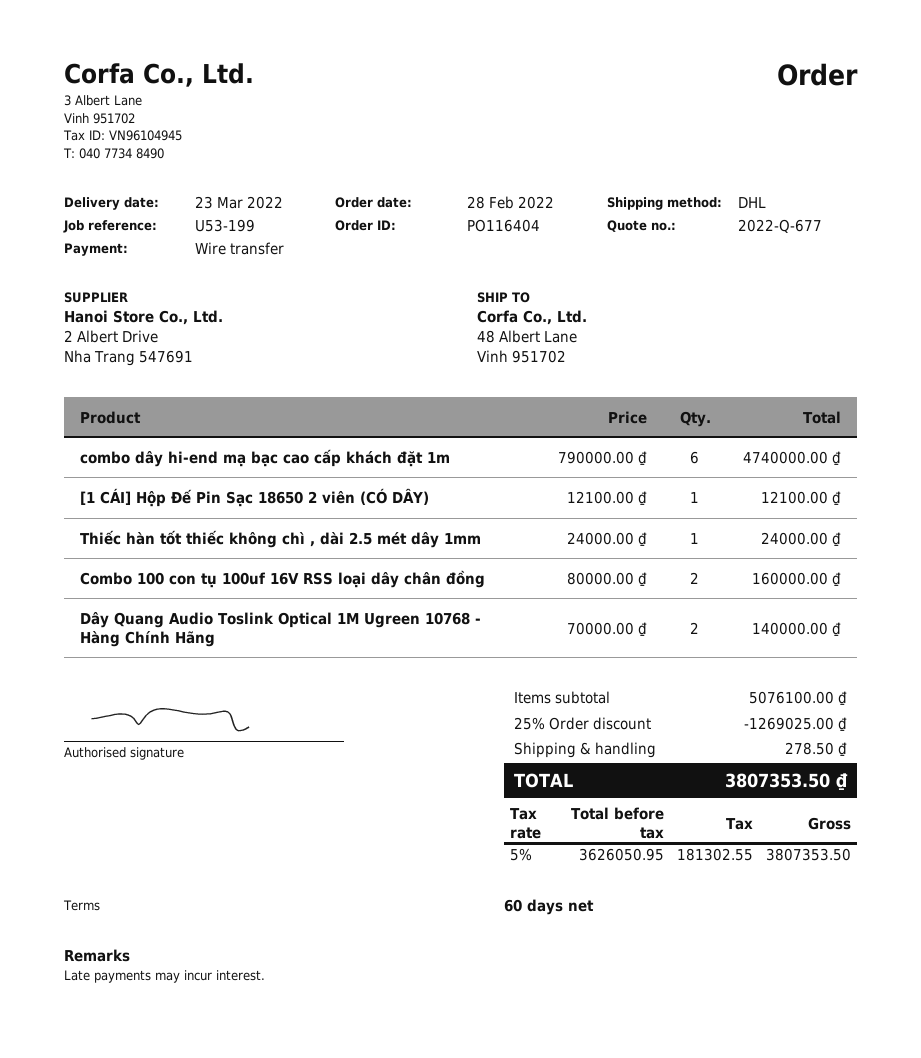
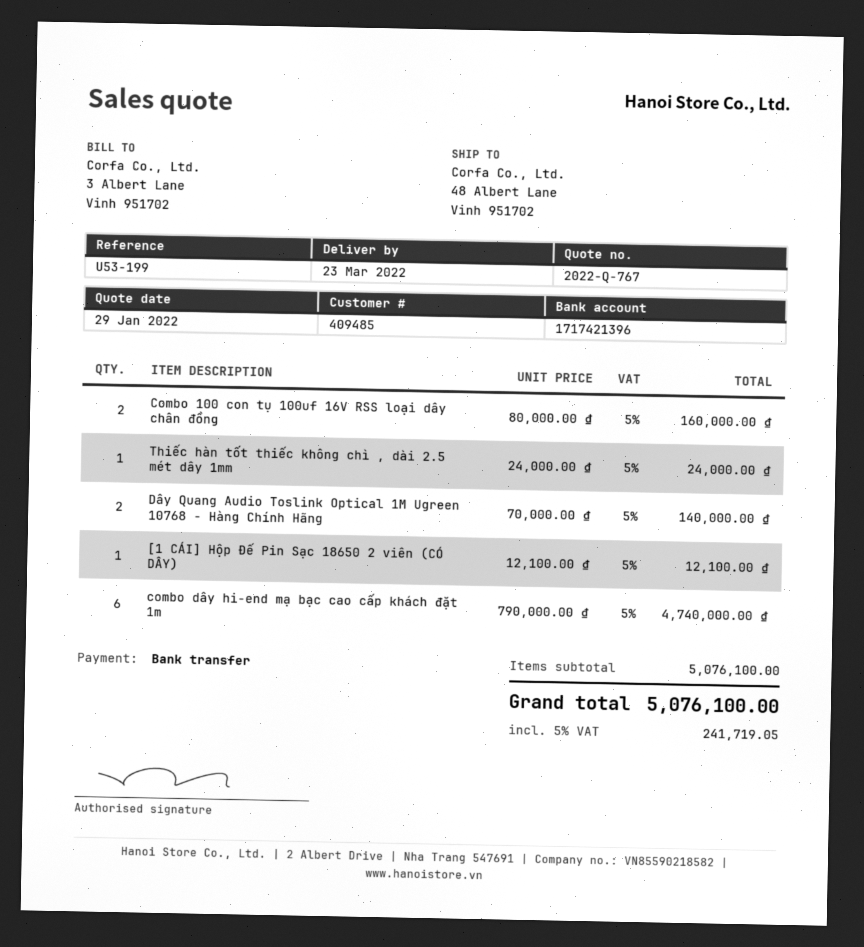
quote number: 2022-Q-677 -> 2022-Q-767
discount: 25% = 1269025.00 -> none
shipping: 278.50 -> none
tax: 5% = 181302.55 -> 5% = 241719.05
total: 3807353.50 -> 5076100.00

